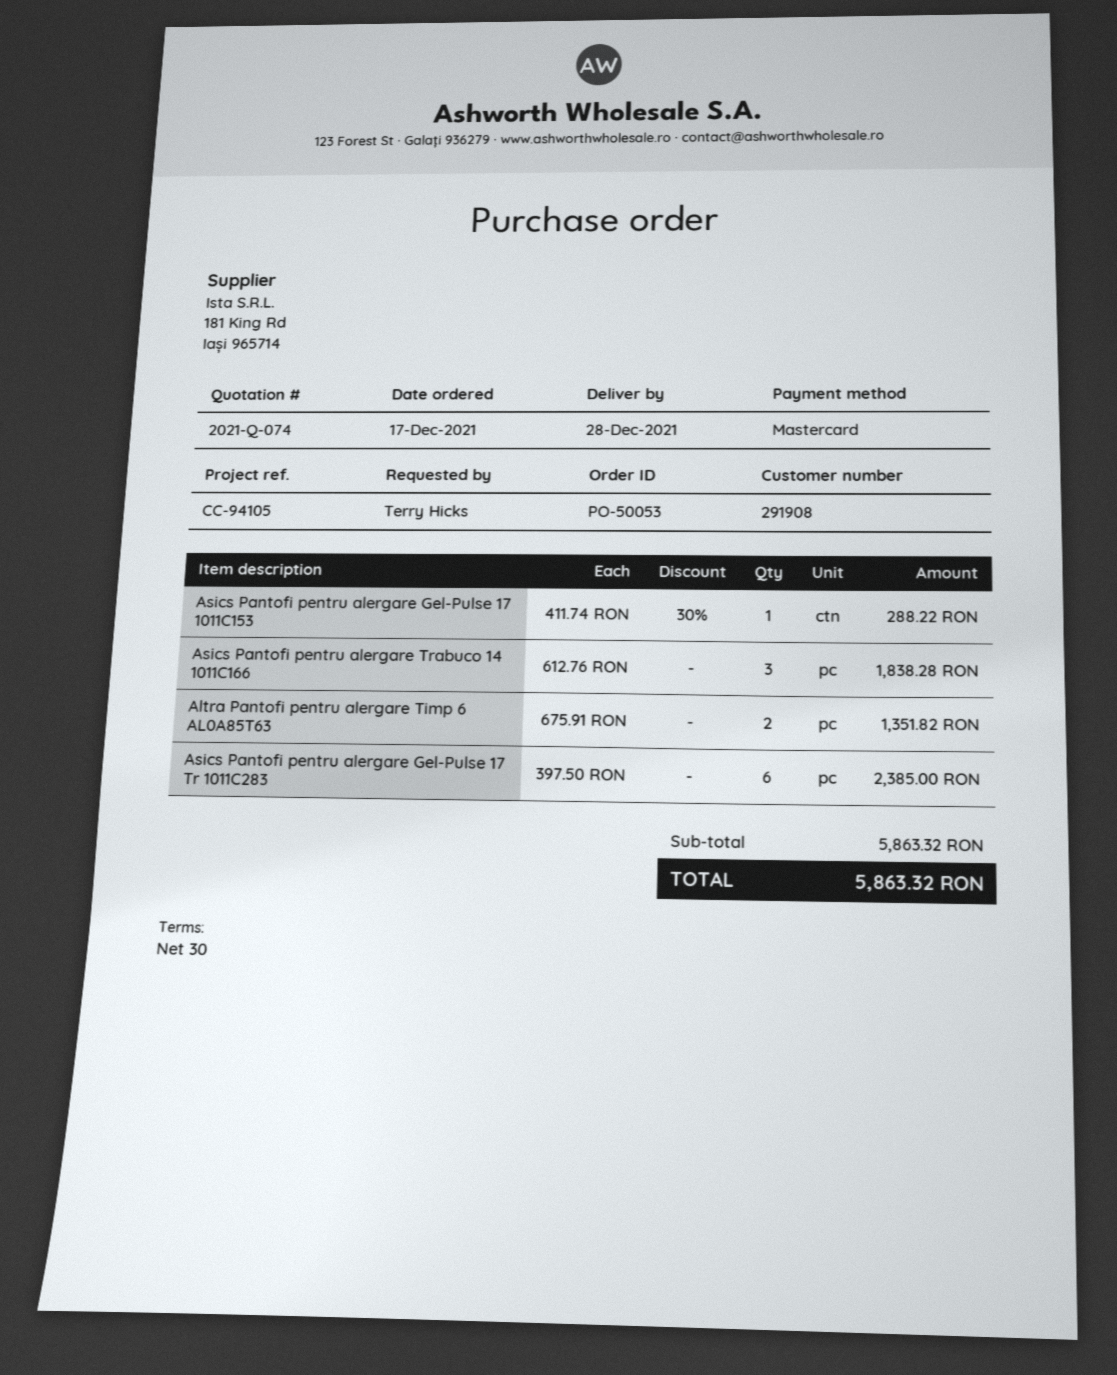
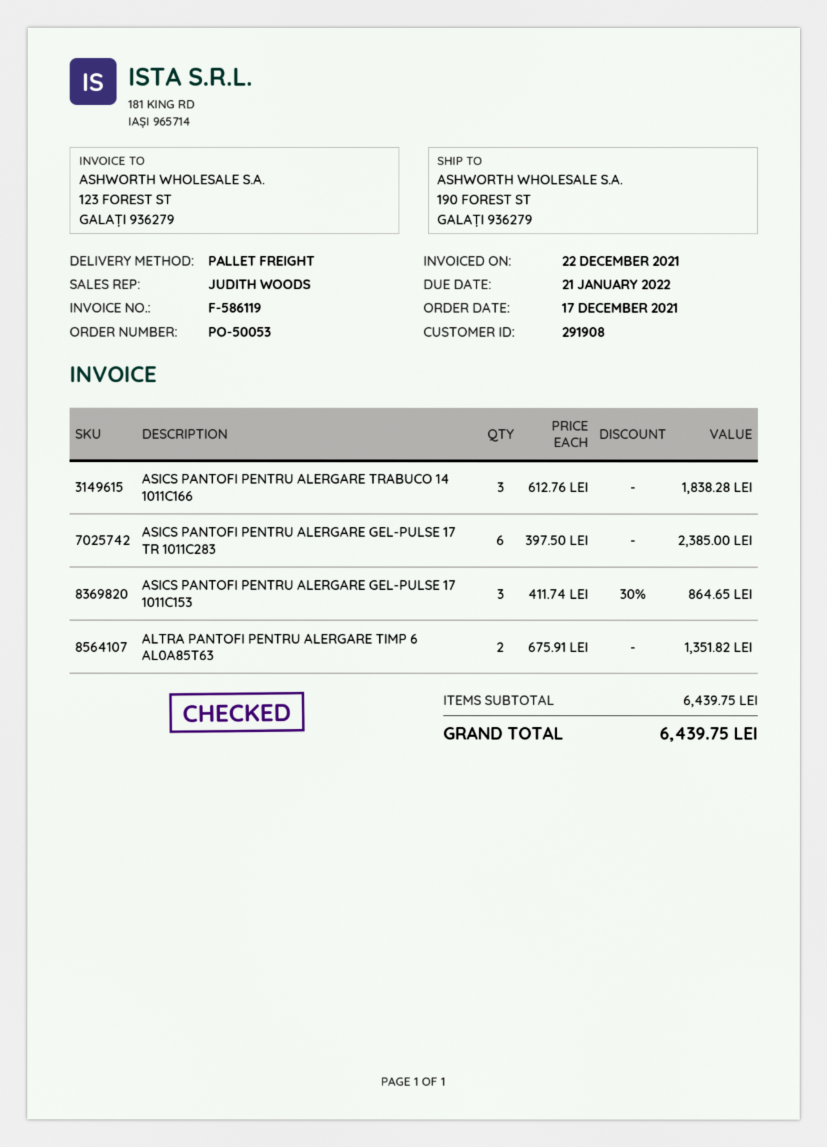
Asics Pantofi pentru alergare Gel-Pulse 17 1011C153: 1 x 411.74 - 30% = 288.22 -> 3 x 411.74 - 30% = 864.65
subtotal: 5863.32 -> 6439.75
total: 5863.32 -> 6439.75

